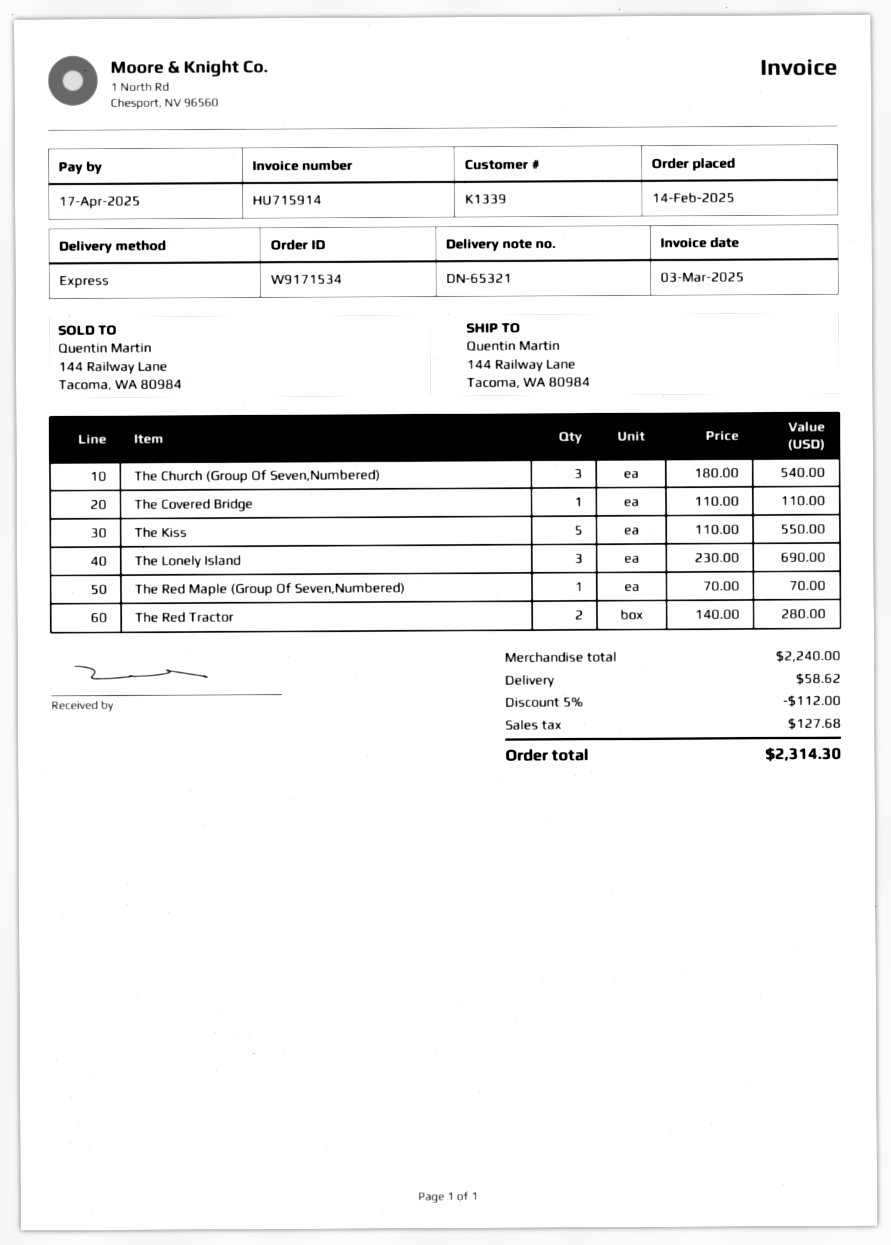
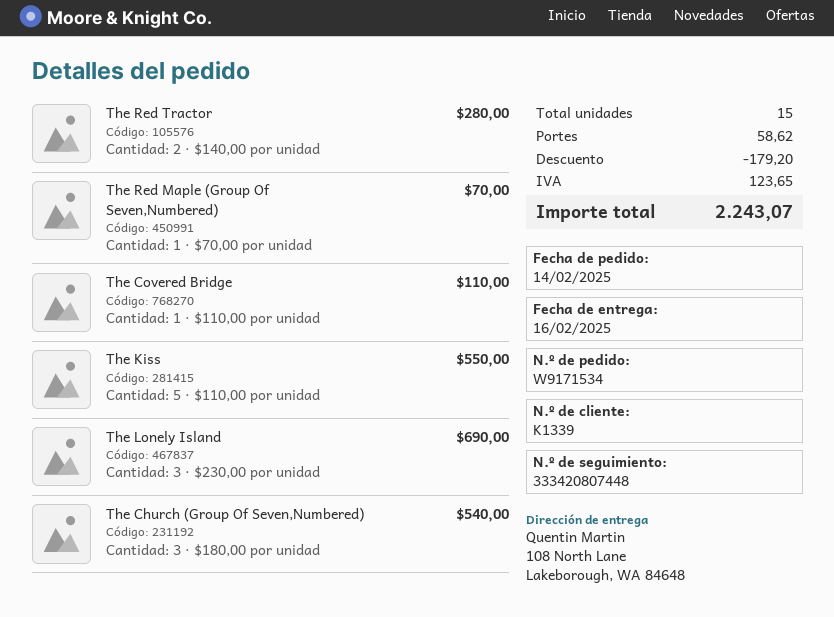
ship to: 144 Railway Lane, Tacoma, WA 80984 -> 108 North Lane, Lakeborough, WA 84648
discount: 112.00 -> 179.20
tax: 127.68 -> 123.65
total: 2314.30 -> 2243.07

